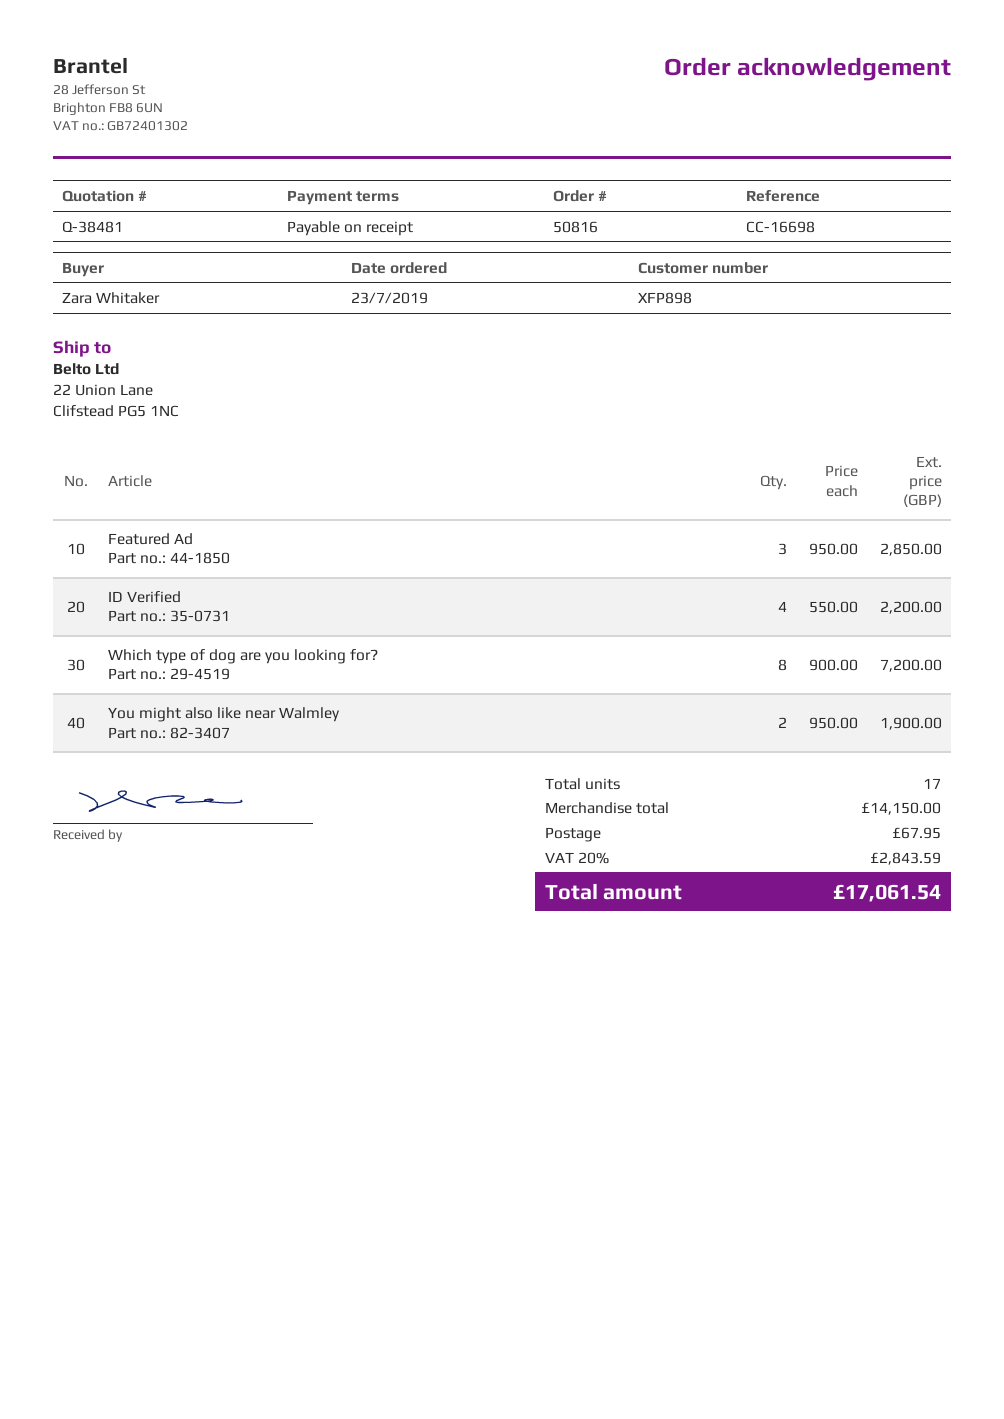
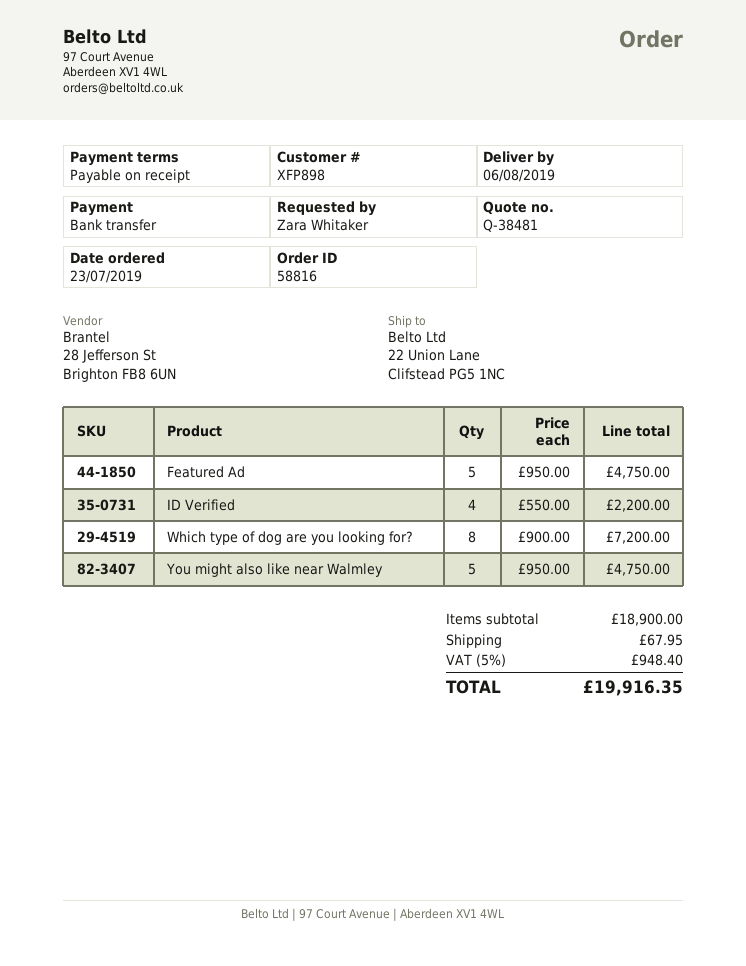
order number: 50816 -> 58816
Featured Ad: 3 x 950.00 = 2850.00 -> 5 x 950.00 = 4750.00
You might also like near Walmley: 2 x 950.00 = 1900.00 -> 5 x 950.00 = 4750.00
subtotal: 14150.00 -> 18900.00
tax: 20% = 2843.59 -> 5% = 948.40
total: 17061.54 -> 19916.35

